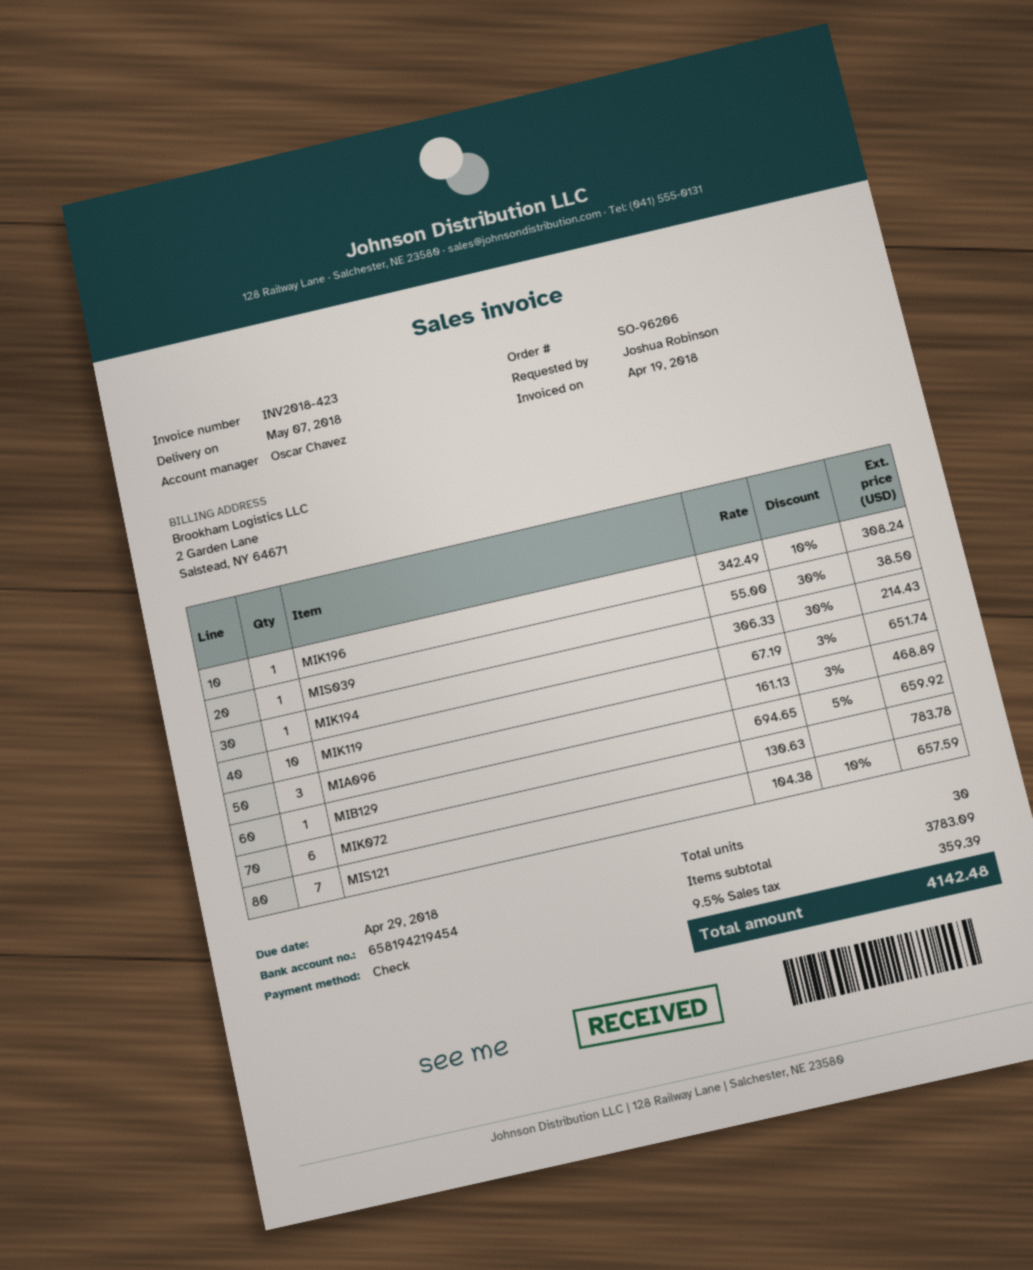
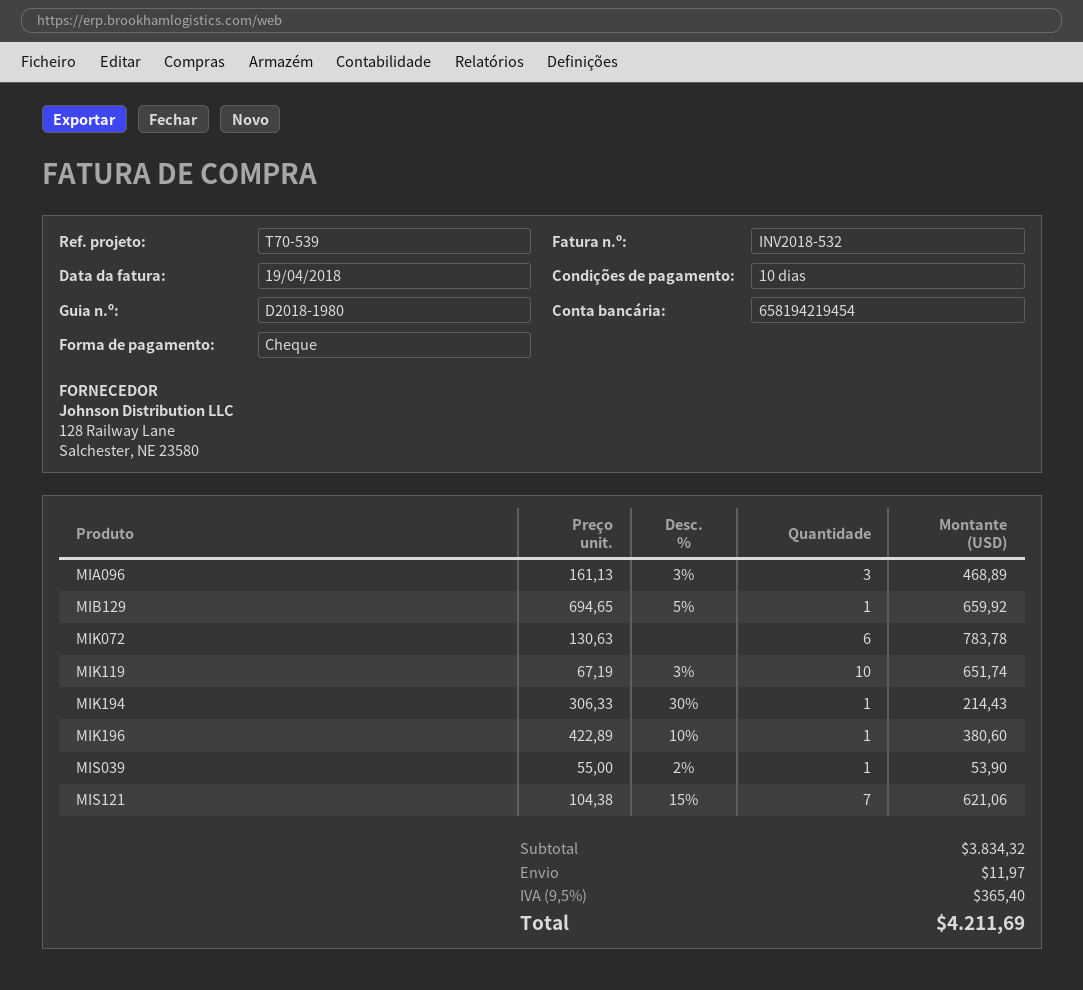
invoice number: INV2018-423 -> INV2018-532
MIK196: 1 x 342.49 - 10% = 308.24 -> 1 x 422.89 - 10% = 380.60
MIS039: 1 x 55.00 - 30% = 38.50 -> 1 x 55.00 - 2% = 53.90
MIS121: 7 x 104.38 - 10% = 657.59 -> 7 x 104.38 - 15% = 621.06
subtotal: 3783.09 -> 3834.32
shipping: none -> 11.97
tax: 9.5% = 359.39 -> 9.5% = 365.40
total: 4142.48 -> 4211.69

